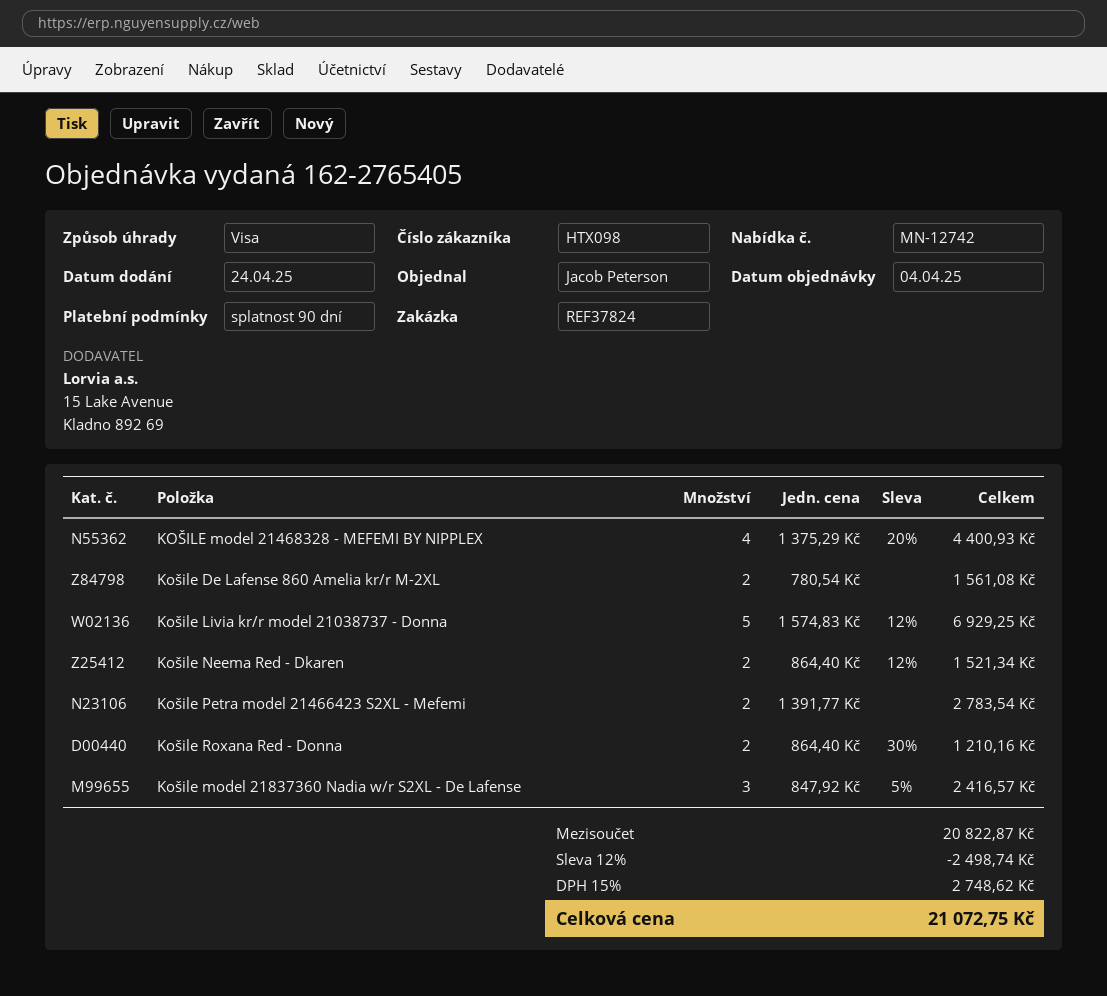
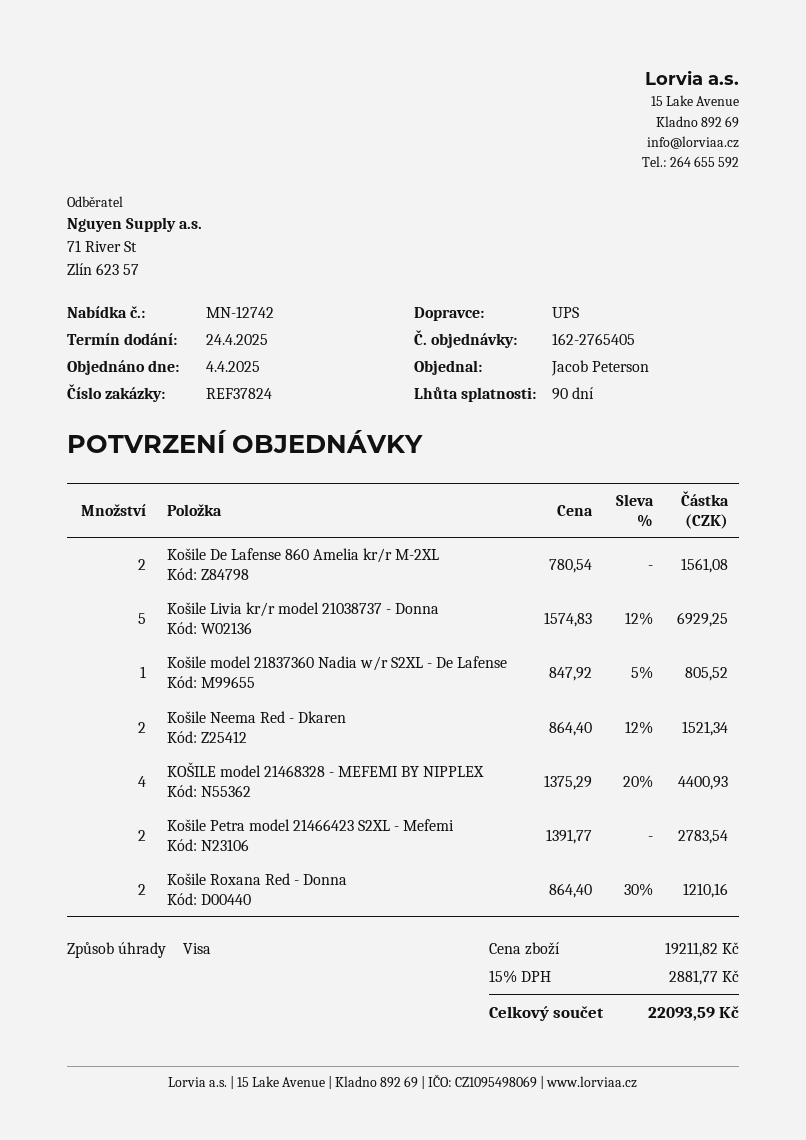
Košile model 21837360 Nadia w/r S2XL - De Lafense: 3 x 847.92 - 5% = 2416.57 -> 1 x 847.92 - 5% = 805.52
subtotal: 20822.87 -> 19211.82
discount: 12% = 2498.74 -> none
tax: 15% = 2748.62 -> 15% = 2881.77
total: 21072.75 -> 22093.59

